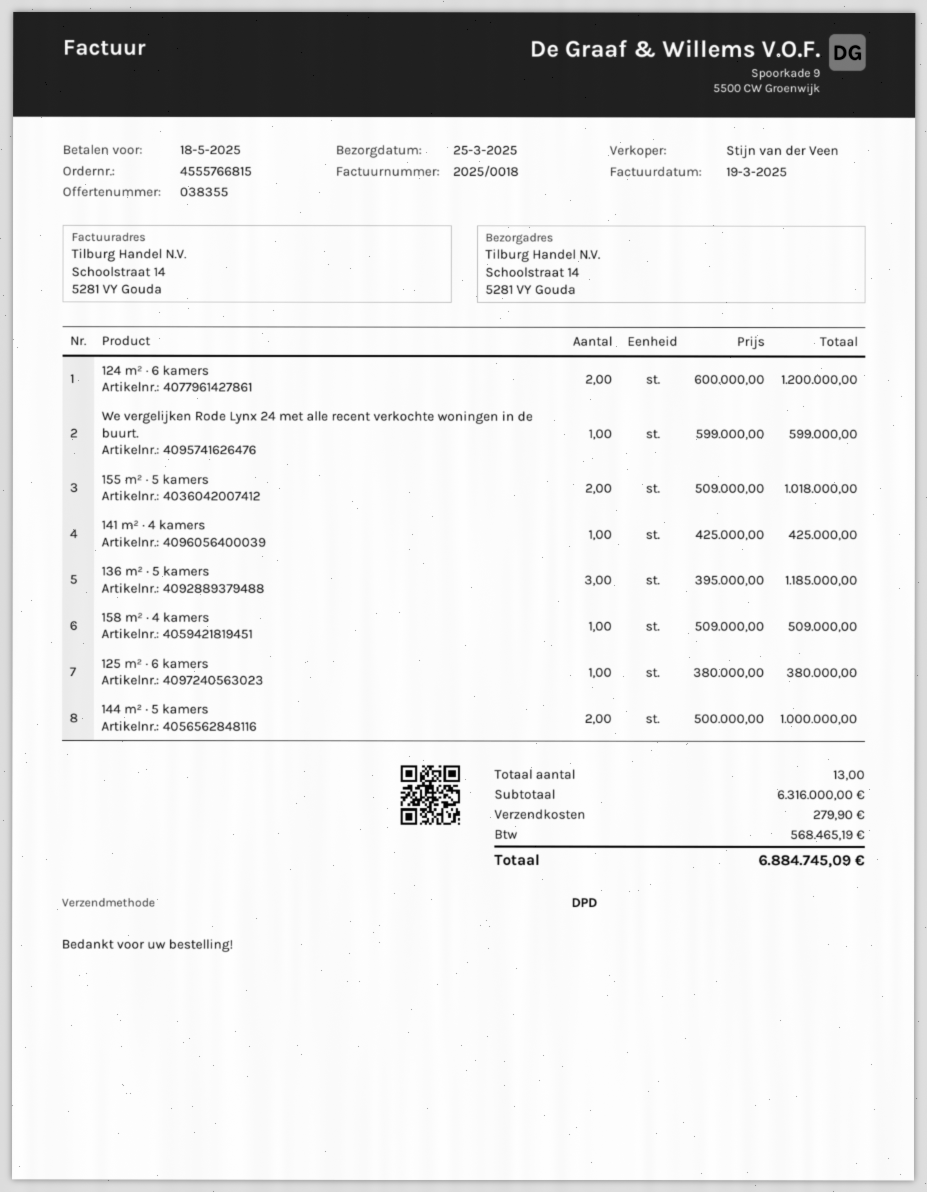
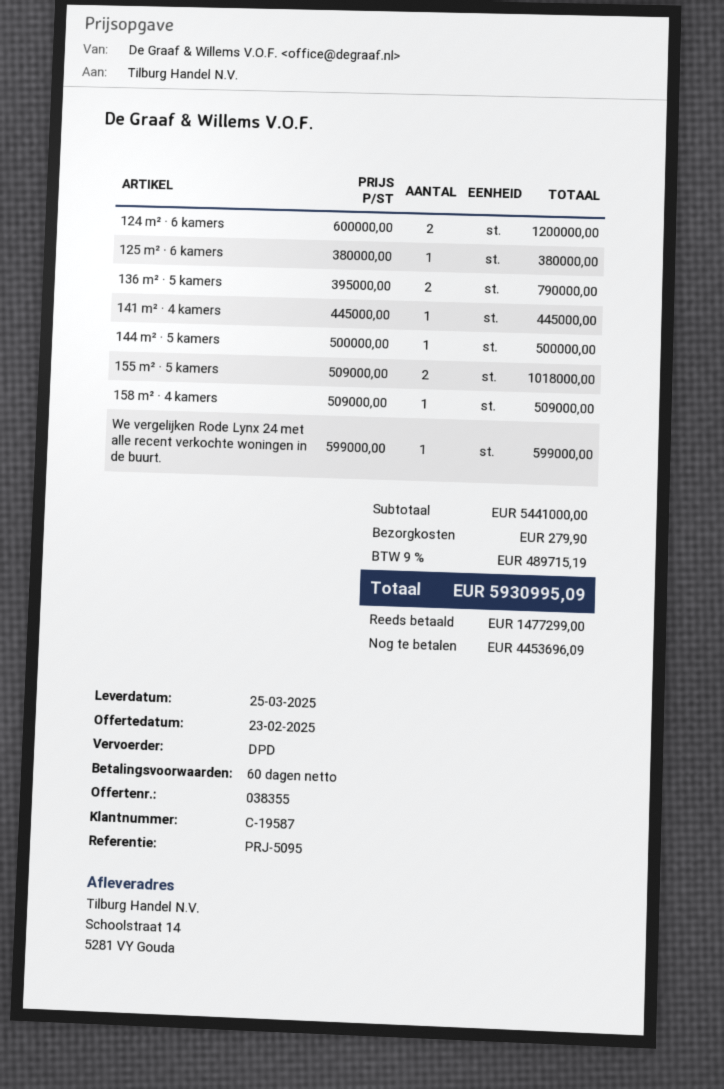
141 m² · 4 kamers: 1 x 425000.00 = 425000.00 -> 1 x 445000.00 = 445000.00
136 m² · 5 kamers: 3 x 395000.00 = 1185000.00 -> 2 x 395000.00 = 790000.00
144 m² · 5 kamers: 2 x 500000.00 = 1000000.00 -> 1 x 500000.00 = 500000.00
subtotal: 6316000.00 -> 5441000.00
tax: 568465.19 -> 489715.19
total: 6884745.09 -> 5930995.09

